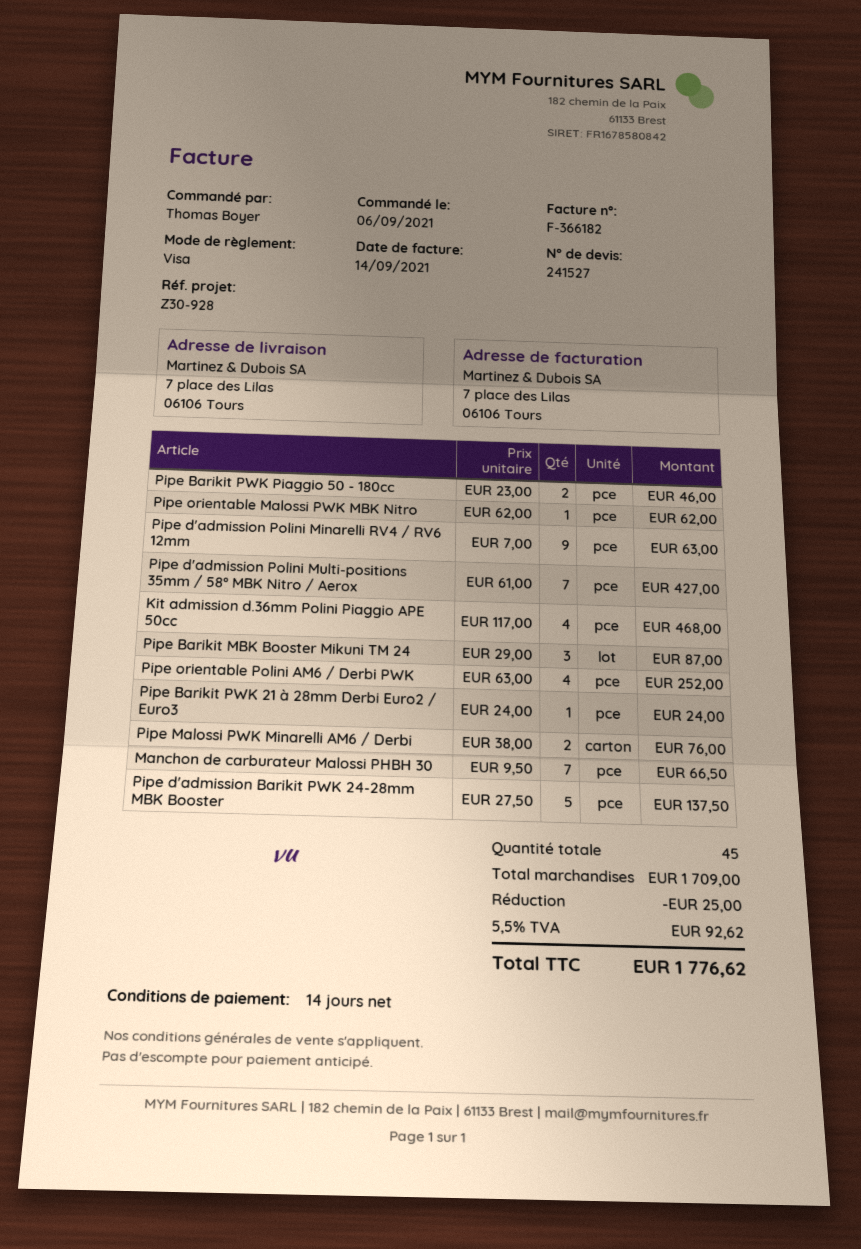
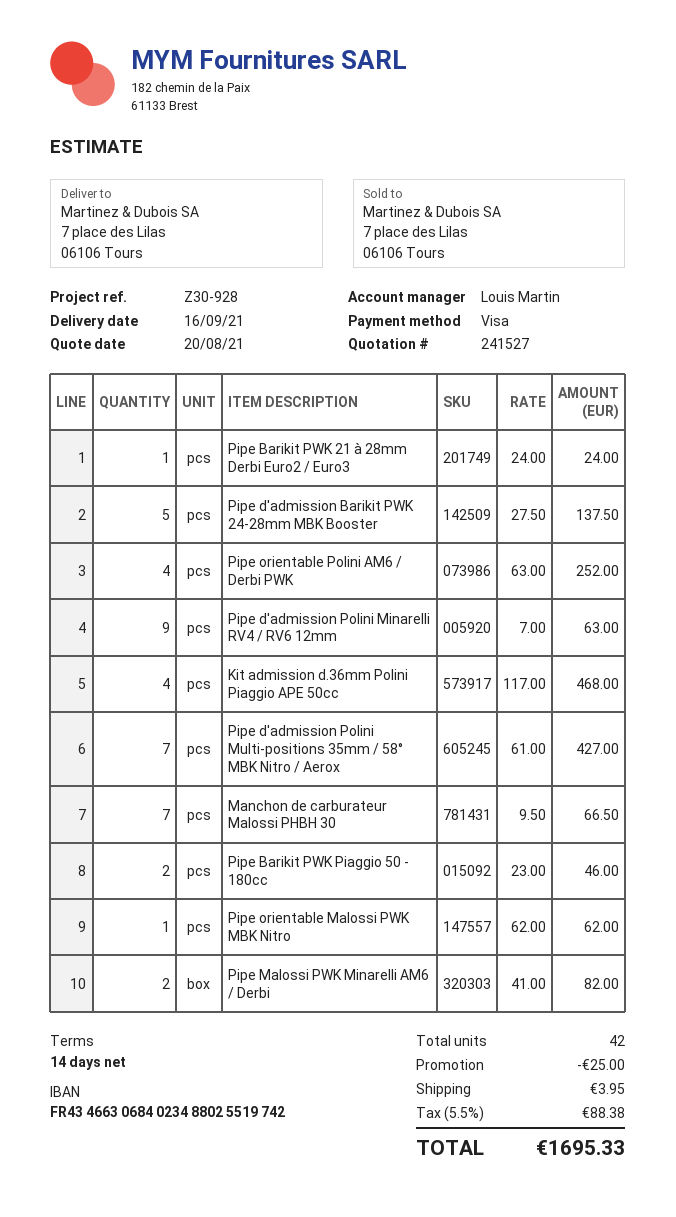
Pipe Barikit MBK Booster Mikuni TM 24: 3 x 29.00 = 87.00 -> none
Pipe Malossi PWK Minarelli AM6 / Derbi: 2 x 38.00 = 76.00 -> 2 x 41.00 = 82.00
total quantity: 45 -> 42
shipping: none -> 3.95
tax: 5.5% = 92.62 -> 5.5% = 88.38
total: 1776.62 -> 1695.33

